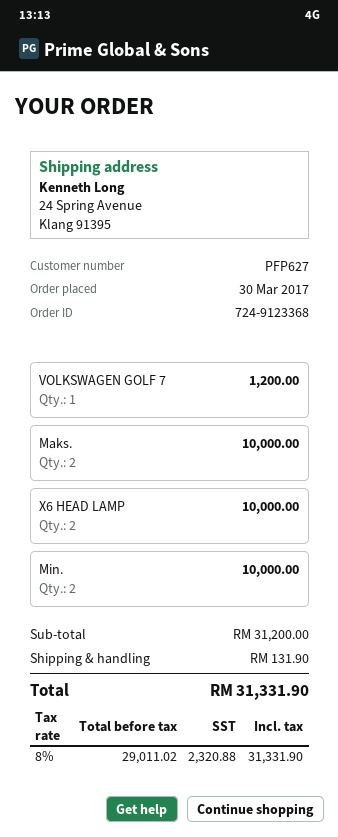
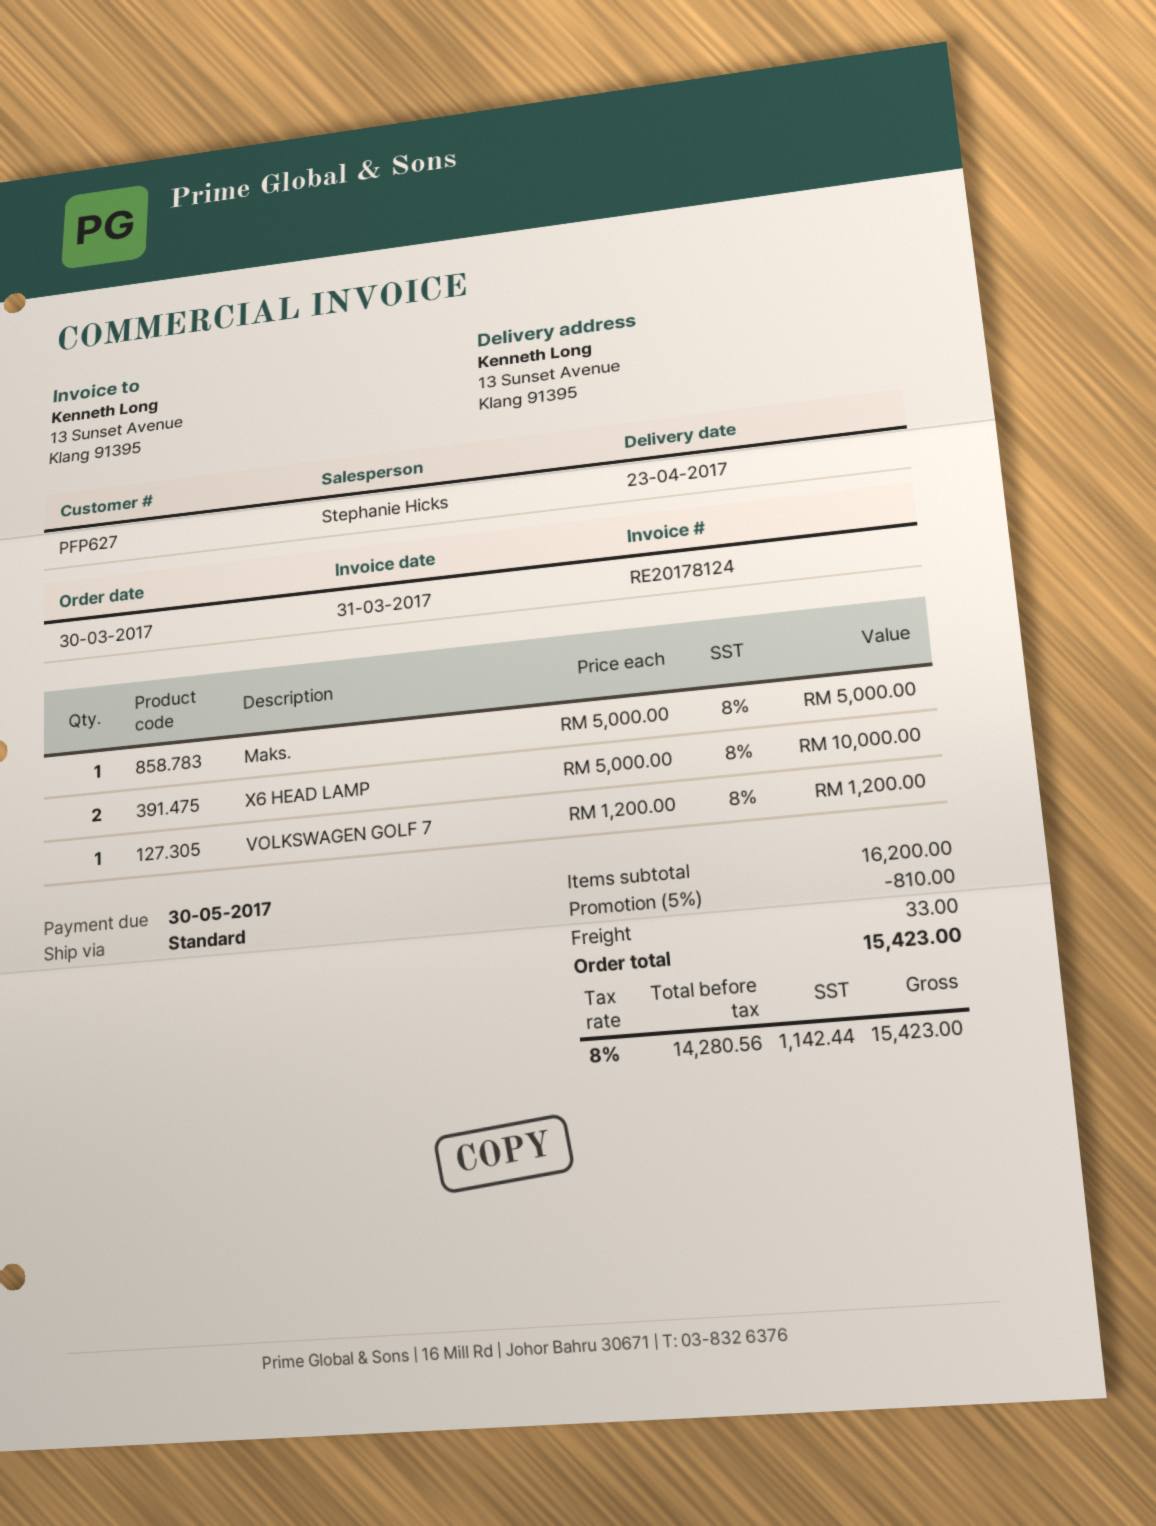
ship to: 24 Spring Avenue, Klang 91395 -> 13 Sunset Avenue, Klang 91395
Maks.: 2 for 10000.00 -> 1 for 5000.00
Min.: 2 for 10000.00 -> none
subtotal: 31200.00 -> 16200.00
discount: none -> 5% = 810.00
shipping: 131.90 -> 33.00
net: 29011.02 -> 14280.56
tax: 8% = 2320.88 -> 8% = 1142.44
total: 31331.90 -> 15423.00

